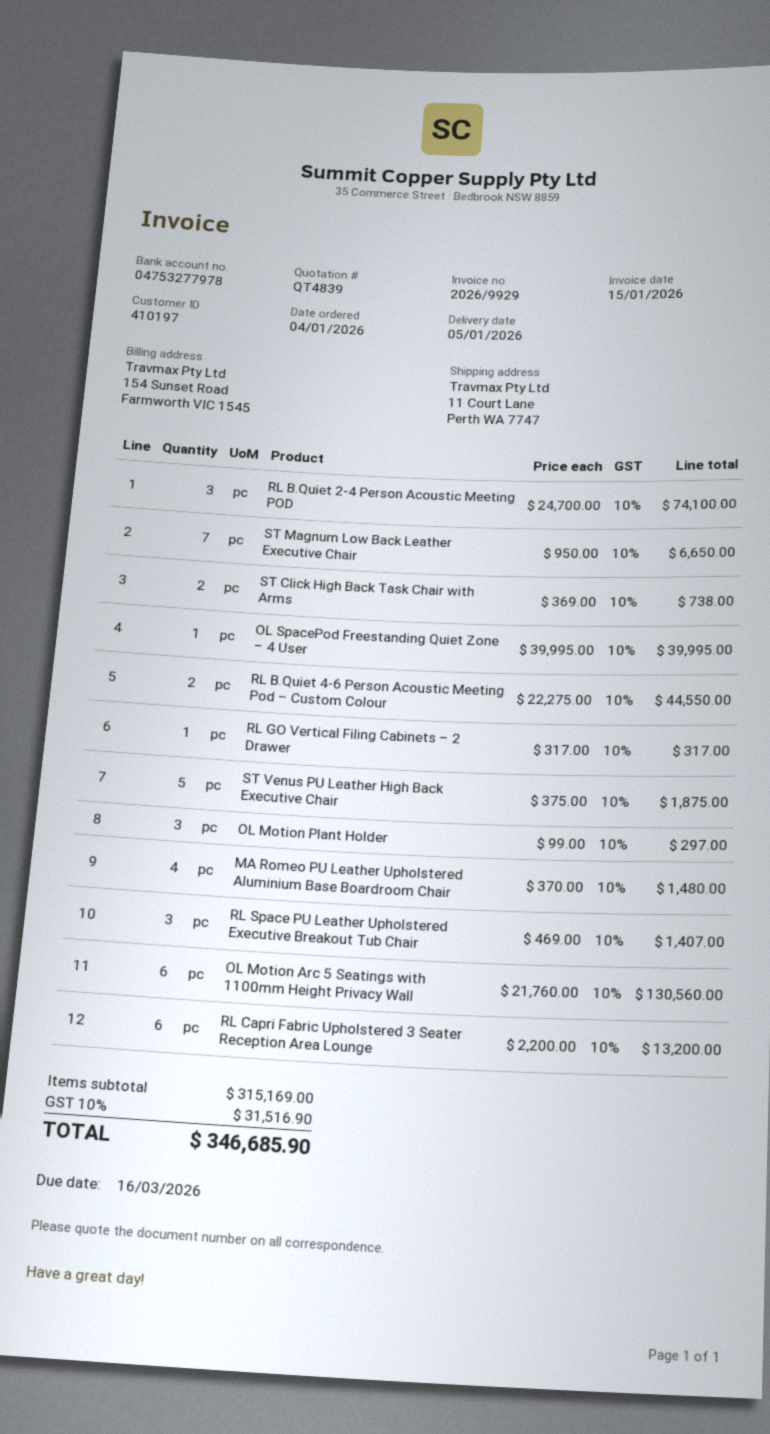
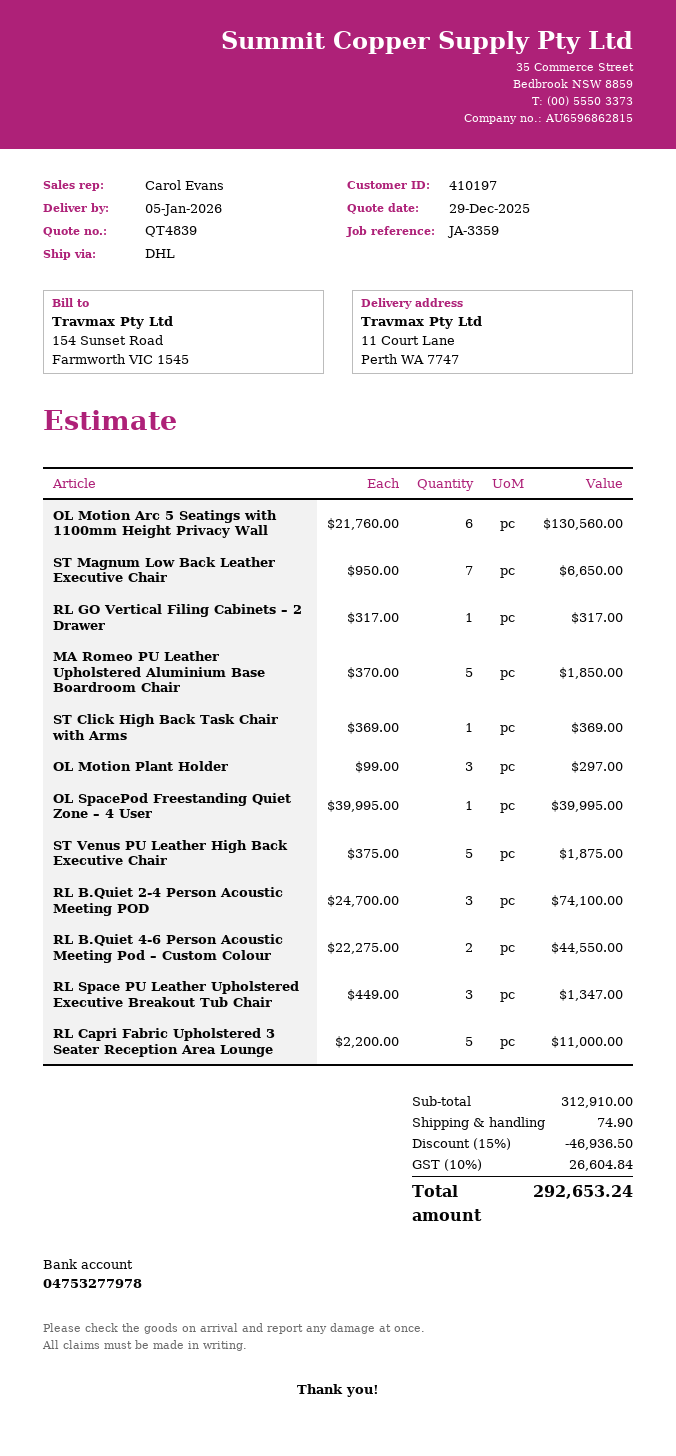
ST Click High Back Task Chair with Arms: 2 x 369.00 = 738.00 -> 1 x 369.00 = 369.00
MA Romeo PU Leather Upholstered Aluminium Base Boardroom Chair: 4 x 370.00 = 1480.00 -> 5 x 370.00 = 1850.00
RL Space PU Leather Upholstered Executive Breakout Tub Chair: 3 x 469.00 = 1407.00 -> 3 x 449.00 = 1347.00
RL Capri Fabric Upholstered 3 Seater Reception Area Lounge: 6 x 2200.00 = 13200.00 -> 5 x 2200.00 = 11000.00
subtotal: 315169.00 -> 312910.00
discount: none -> 15% = 46936.50
shipping: none -> 74.90
tax: 10% = 31516.90 -> 10% = 26604.84
total: 346685.90 -> 292653.24

